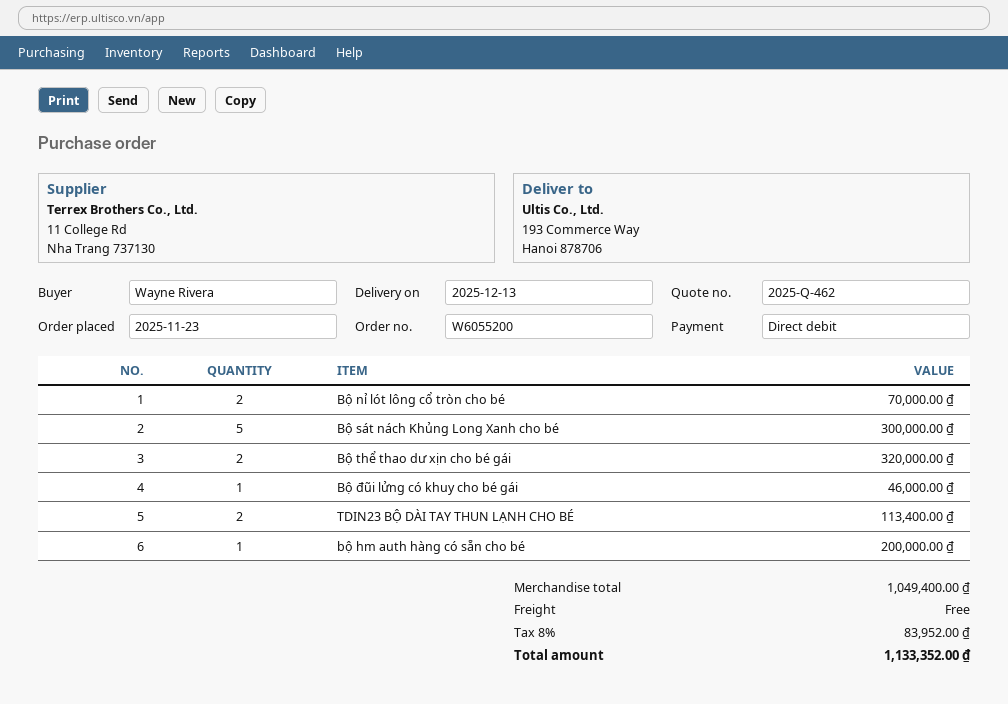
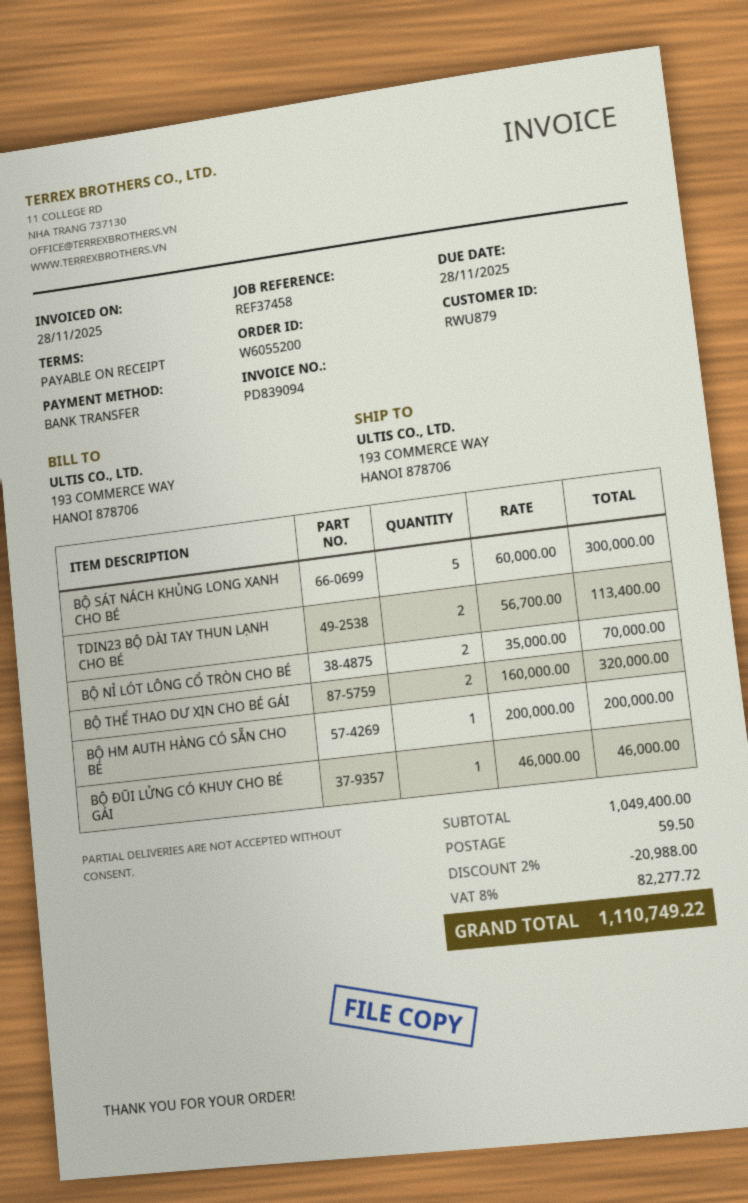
payment method: direct debit -> bank transfer
discount: none -> 2% = 20988.00
shipping: 0.00 -> 59.50
tax: 8% = 83952.00 -> 8% = 82277.72
total: 1133352.00 -> 1110749.22

